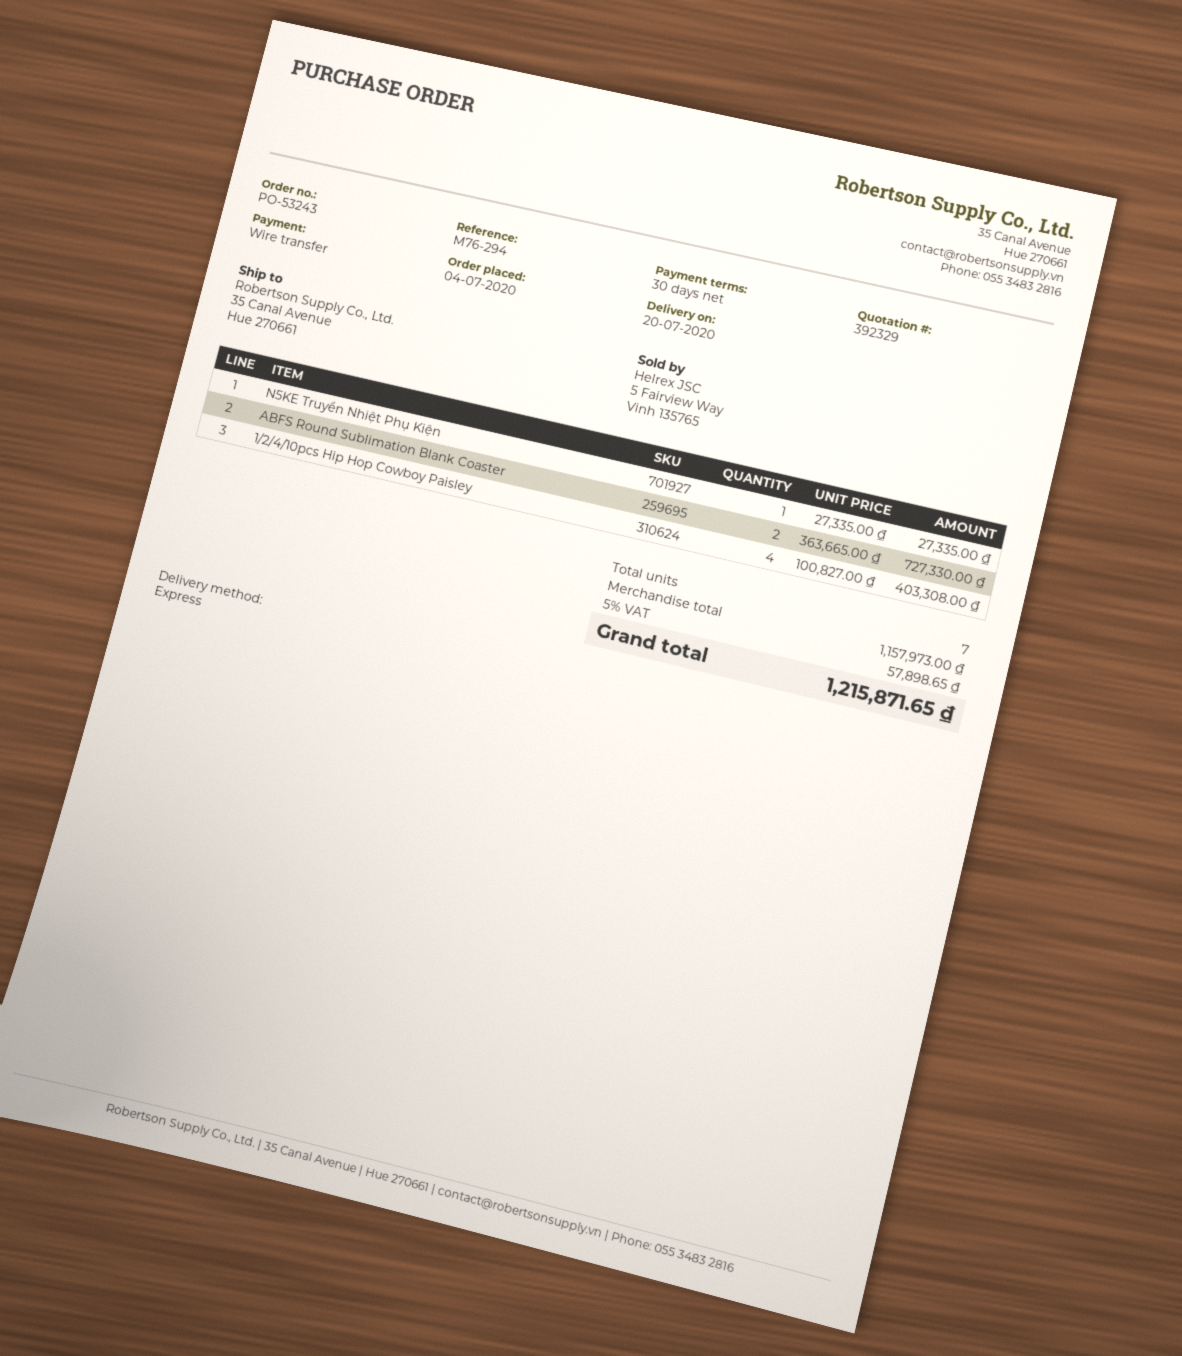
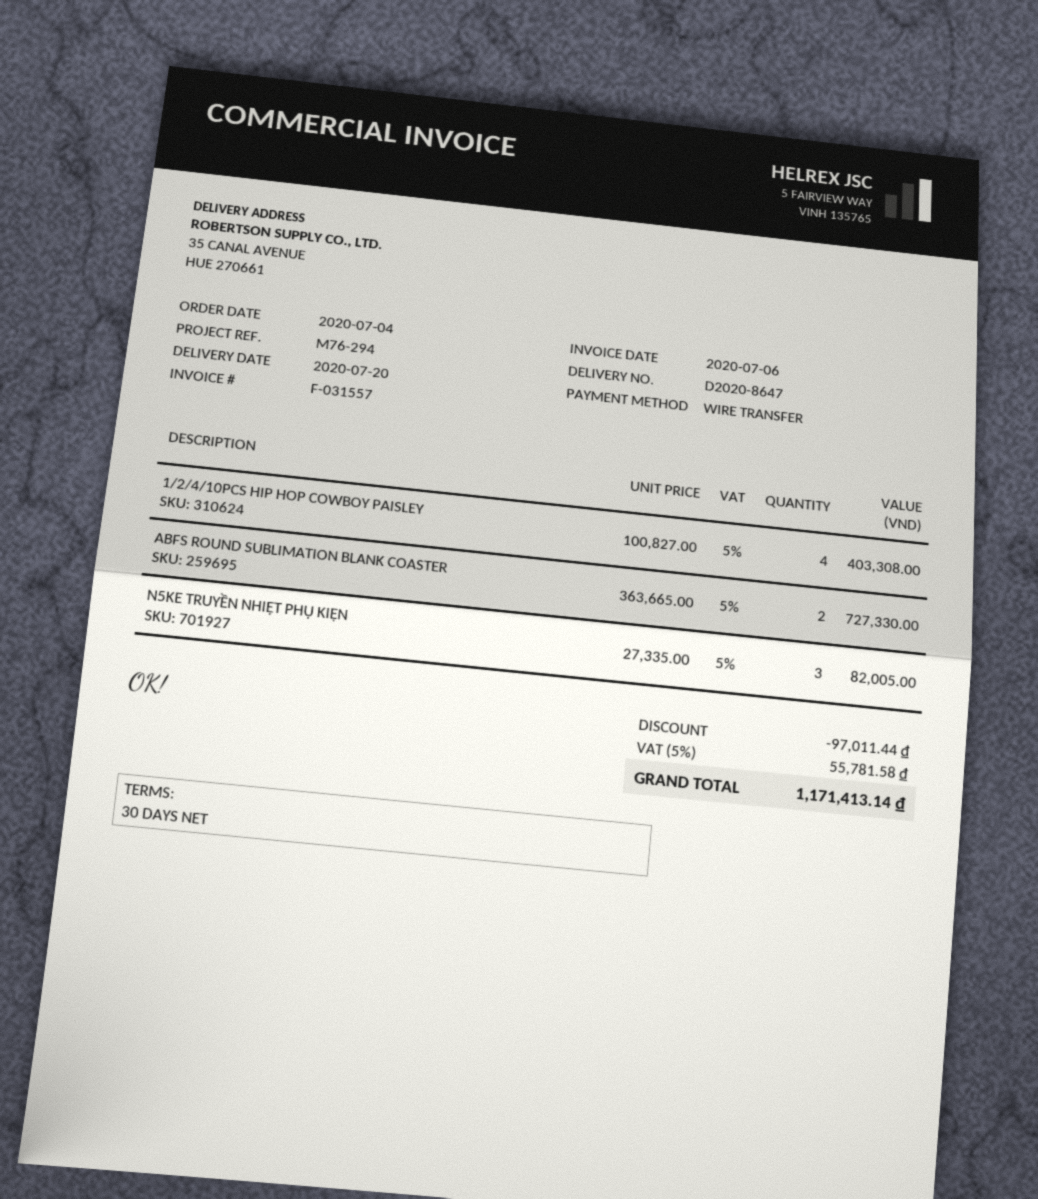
N5KE Truyền Nhiệt Phụ Kiện: 1 x 27335.00 = 27335.00 -> 3 x 27335.00 = 82005.00
discount: none -> 97011.44
tax: 5% = 57898.65 -> 5% = 55781.58
total: 1215871.65 -> 1171413.14

